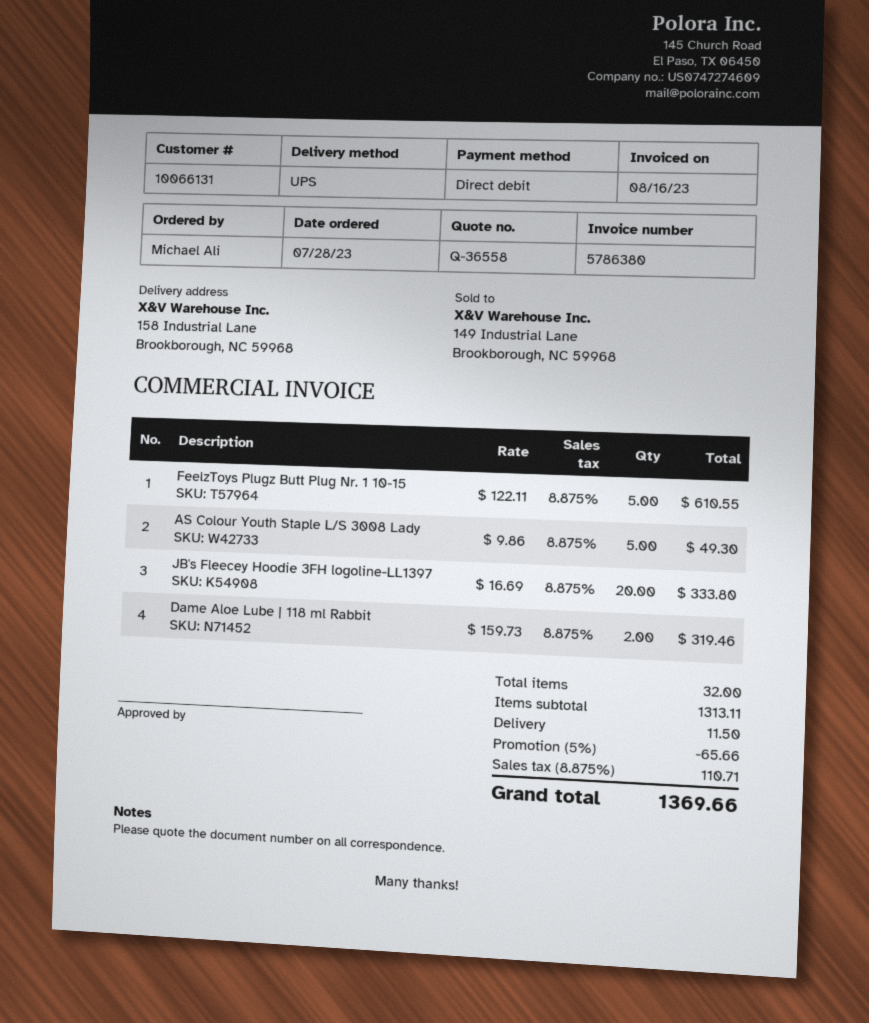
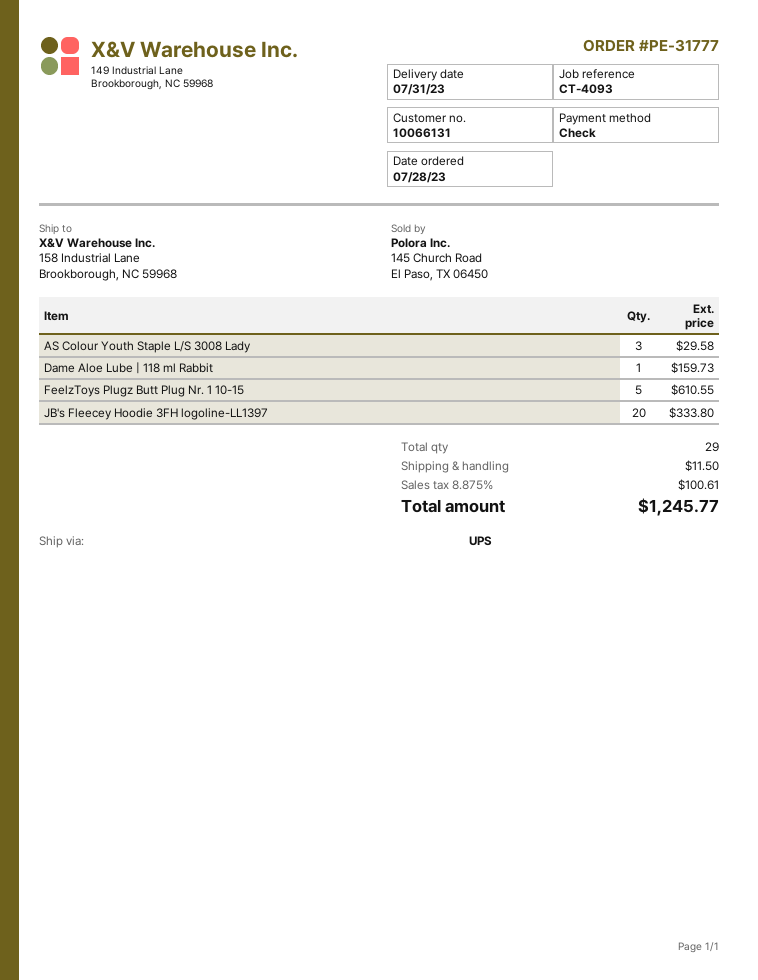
payment method: direct debit -> cheque
AS Colour Youth Staple L/S 3008 Lady: 5 for 49.30 -> 3 for 29.58
Dame Aloe Lube | 118 ml Rabbit: 2 for 319.46 -> 1 for 159.73
total quantity: 32 -> 29
discount: 5% = 65.66 -> none
tax: 8.875% = 110.71 -> 8.875% = 100.61
total: 1369.66 -> 1245.77

